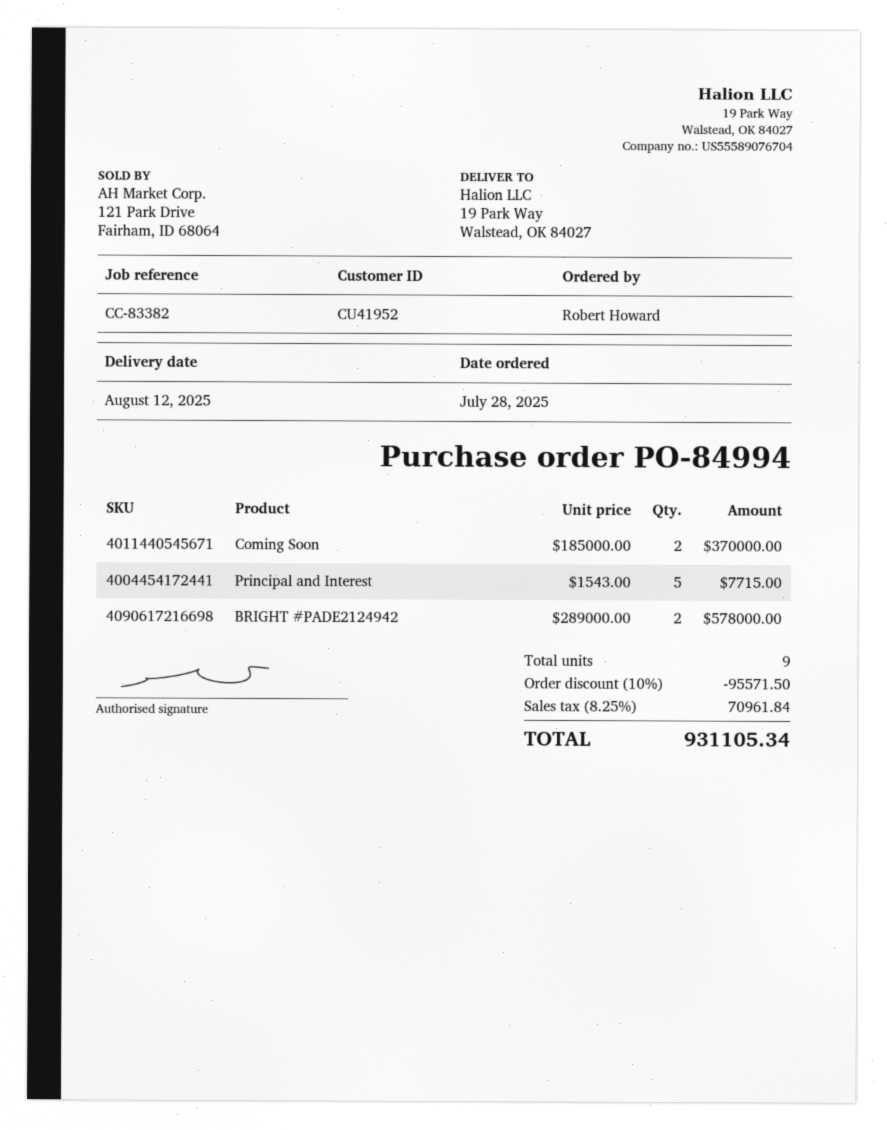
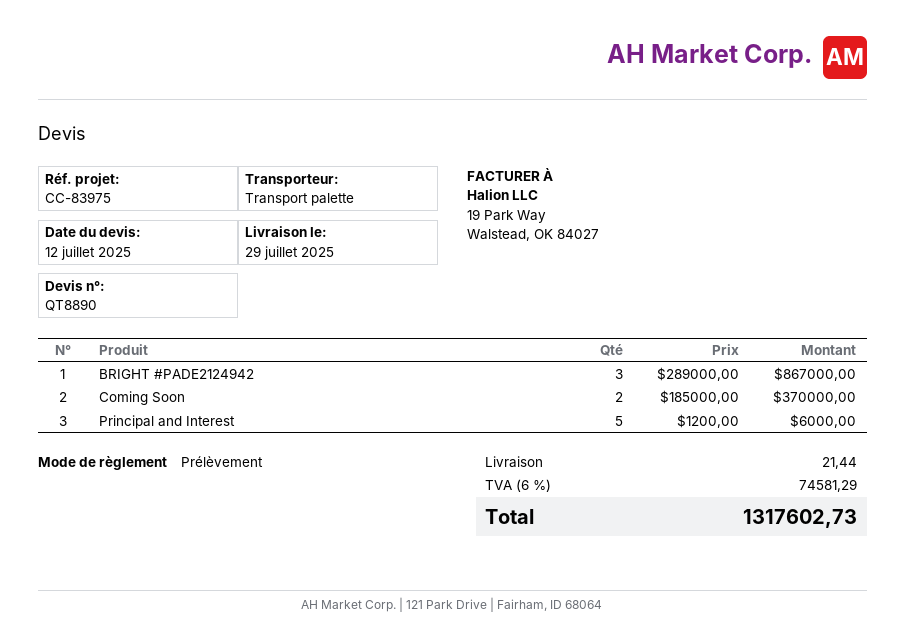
delivery date: 2025-08-12 -> 2025-07-29
reference: CC-83382 -> CC-83975
Principal and Interest: 5 x 1543.00 = 7715.00 -> 5 x 1200.00 = 6000.00
BRIGHT #PADE2124942: 2 x 289000.00 = 578000.00 -> 3 x 289000.00 = 867000.00
discount: 10% = 95571.50 -> none
shipping: none -> 21.44
tax: 8.25% = 70961.84 -> 6% = 74581.29
total: 931105.34 -> 1317602.73

